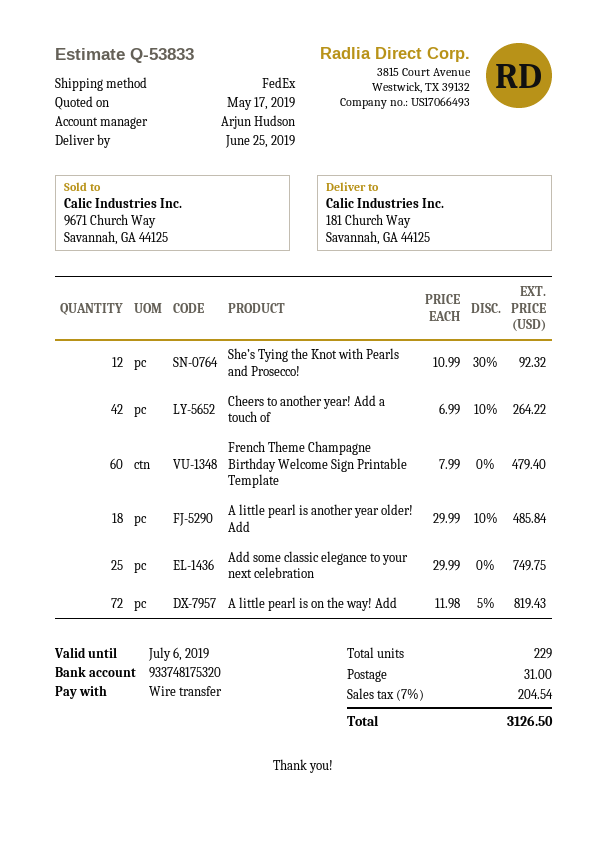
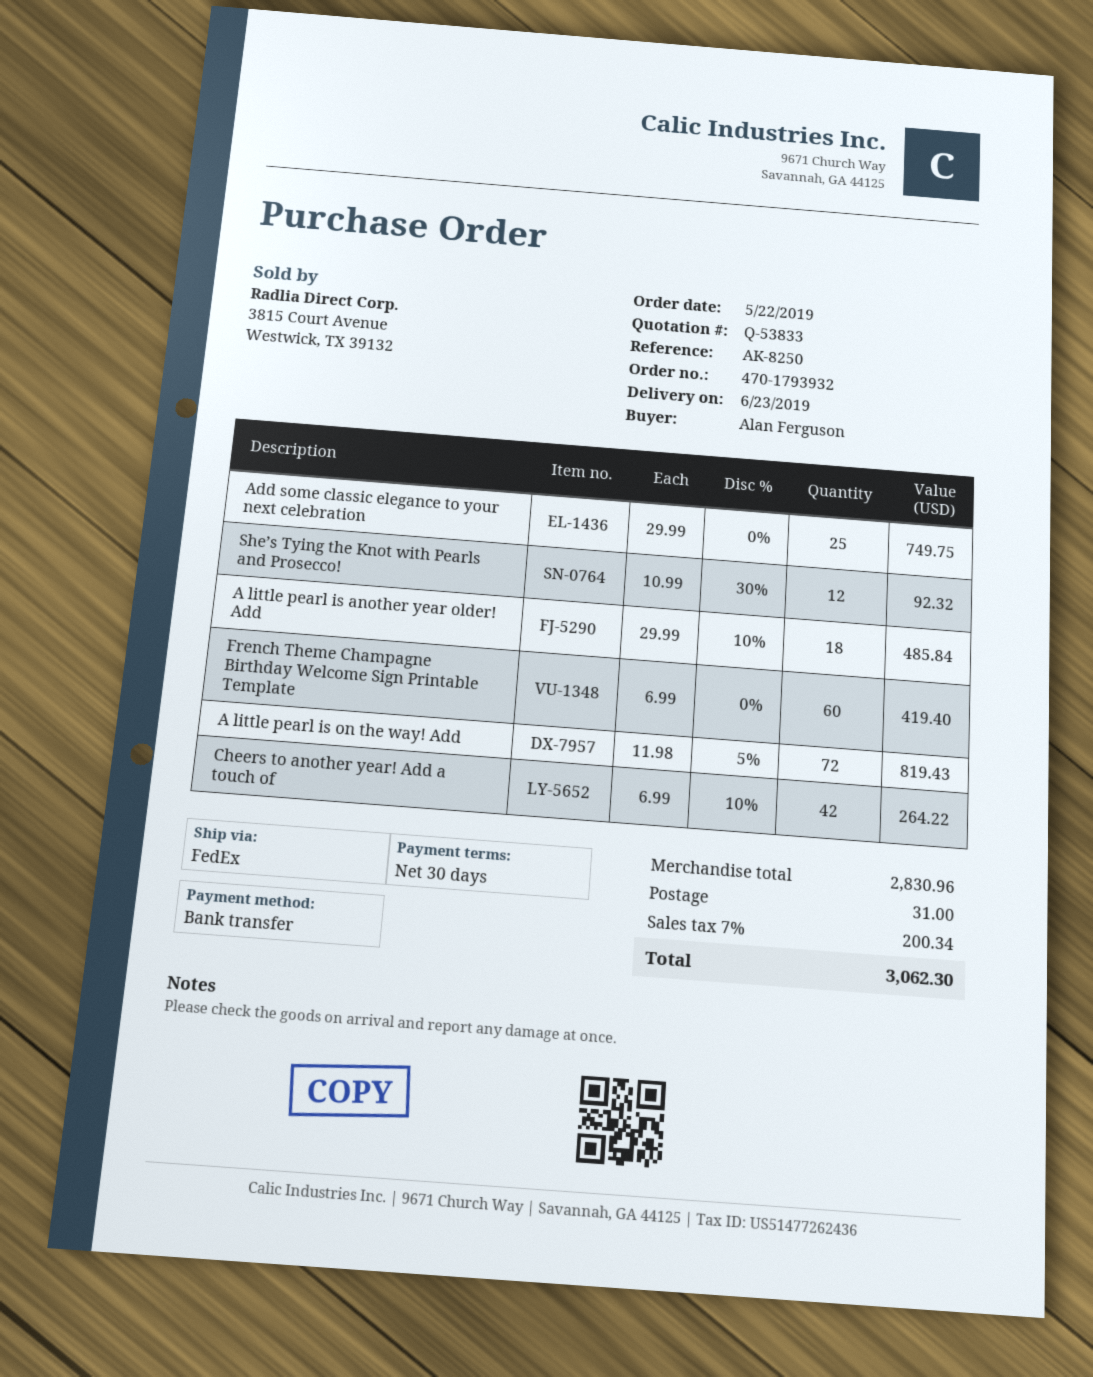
delivery date: 2019-06-25 -> 2019-06-23
French Theme Champagne Birthday Welcome Sign Printable Template: 60 x 7.99 = 479.40 -> 60 x 6.99 = 419.40
tax: 7% = 204.54 -> 7% = 200.34
total: 3126.50 -> 3062.30

